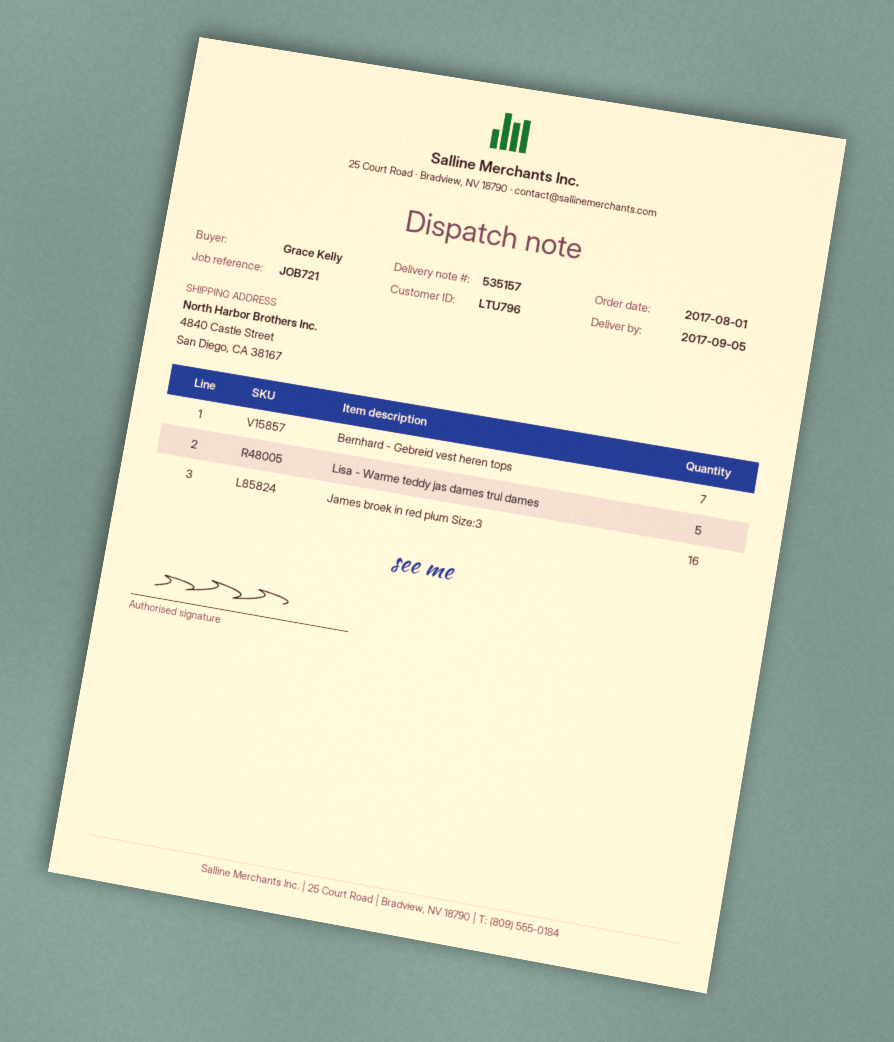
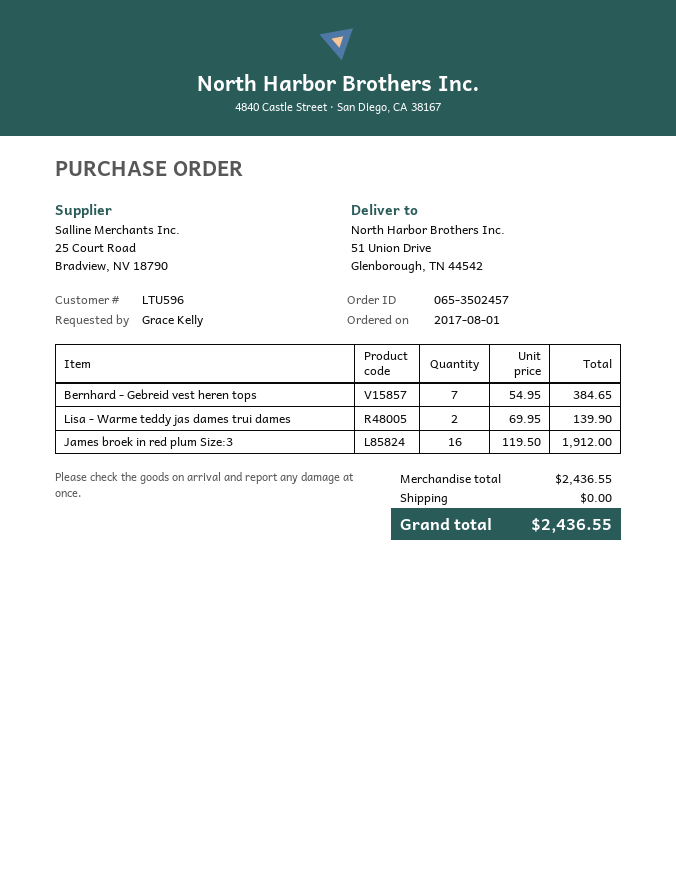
customer number: LTU796 -> LTU596
ship to: 4840 Castle Street, San Diego, CA 38167 -> 51 Union Drive, Glenborough, TN 44542
Lisa - Warme teddy jas dames trui dames: 5 -> 2

